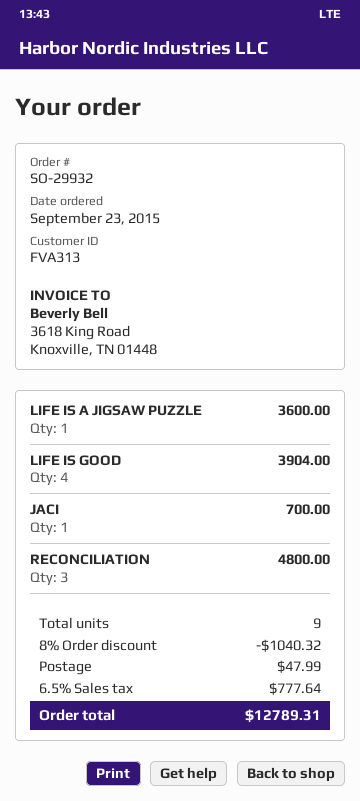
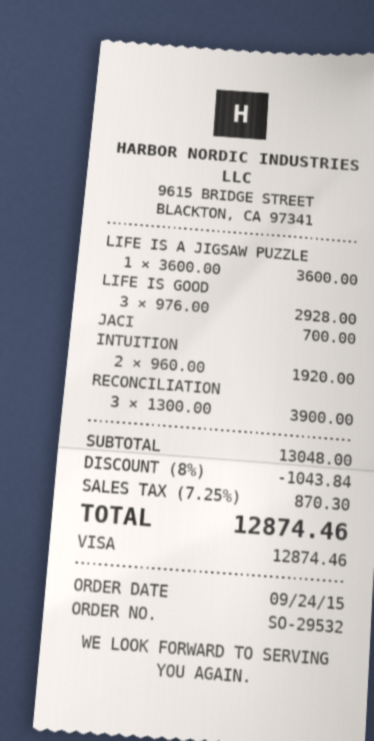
order number: SO-29932 -> SO-29532
order date: 2015-09-23 -> 2015-09-24
LIFE IS GOOD: 4 for 3904.00 -> 3 for 2928.00
RECONCILIATION: 3 for 4800.00 -> 3 for 3900.00
INTUITION: none -> 2 for 1920.00
discount: 8% = 1040.32 -> 8% = 1043.84
shipping: 47.99 -> none
tax: 6.5% = 777.64 -> 7.25% = 870.30
total: 12789.31 -> 12874.46

